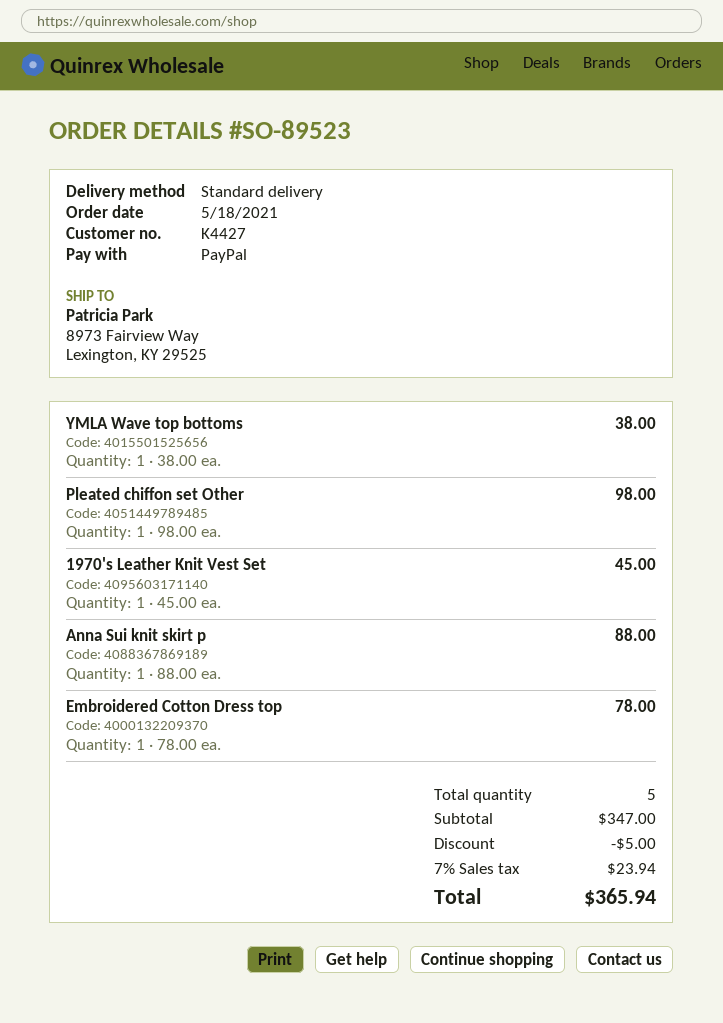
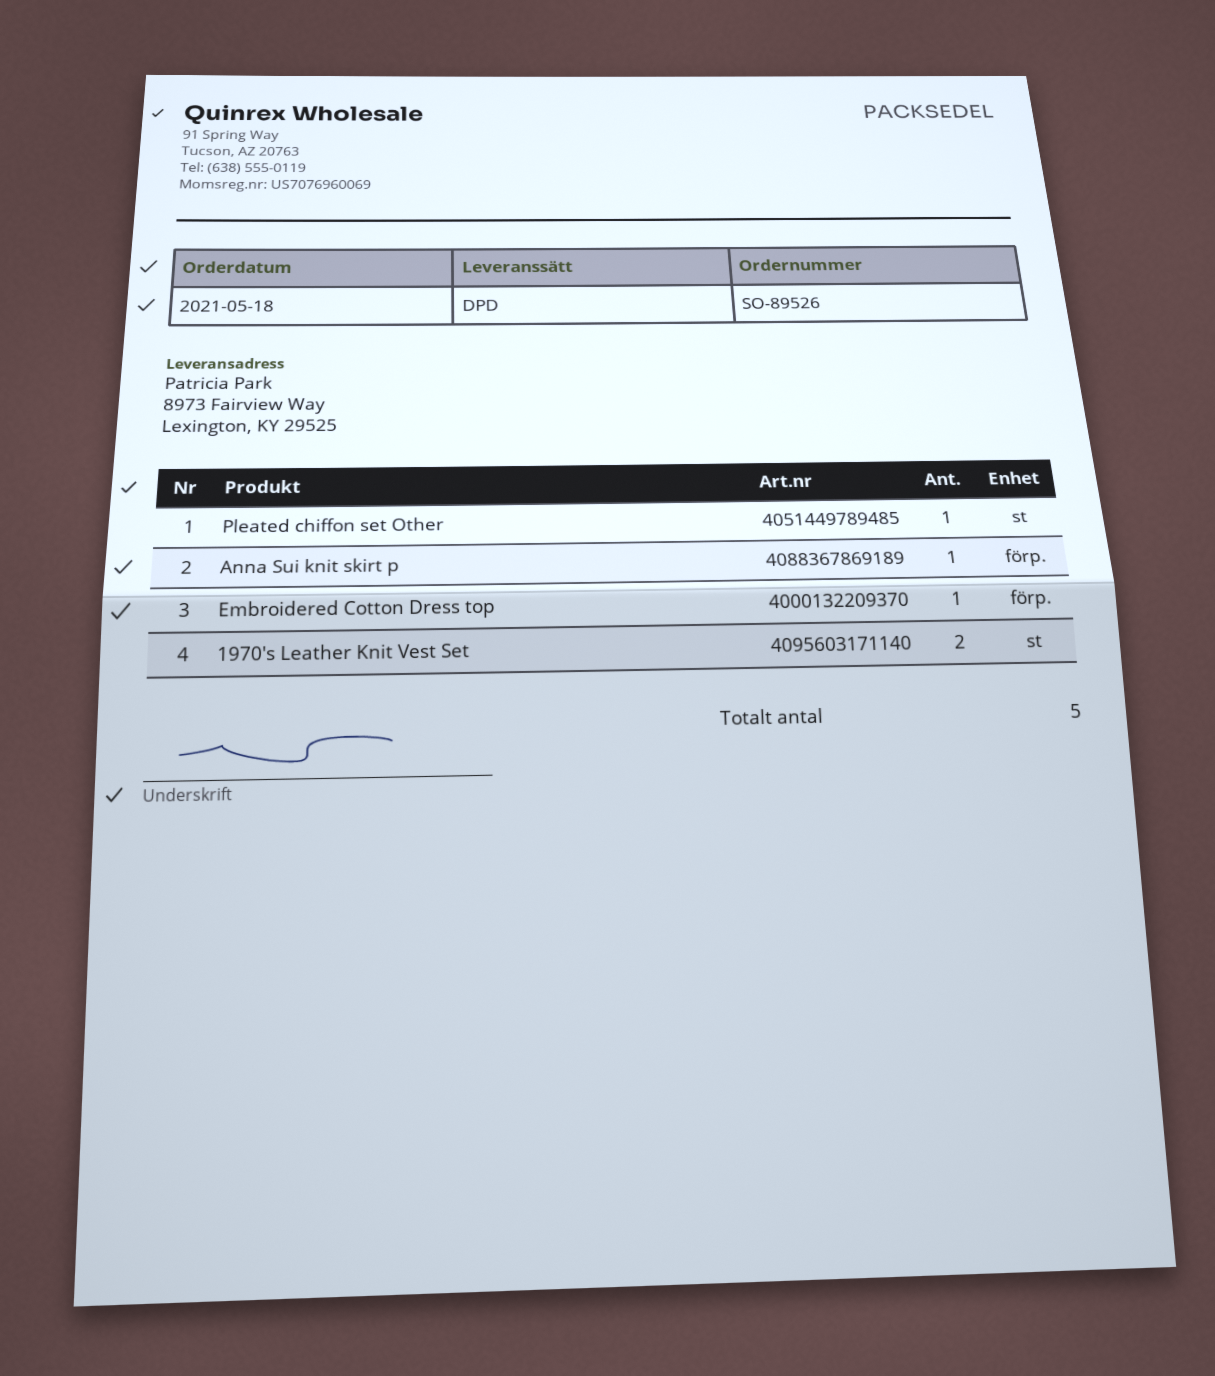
order number: SO-89523 -> SO-89526
shipping method: standard -> DPD
YMLA Wave top bottoms: 1 -> none
1970's Leather Knit Vest Set: 1 -> 2

